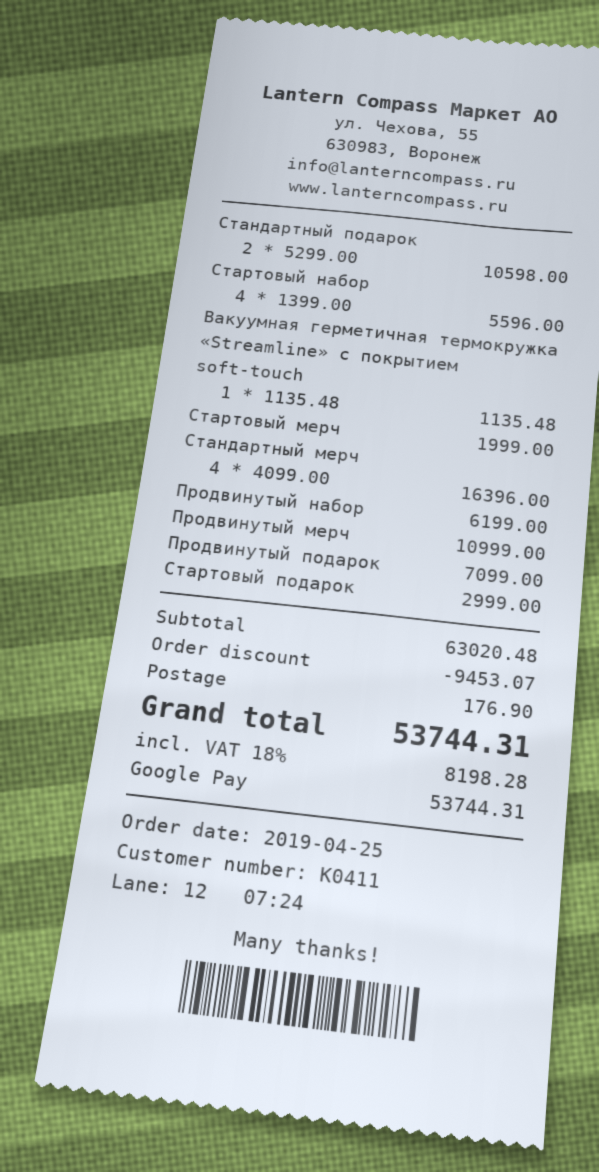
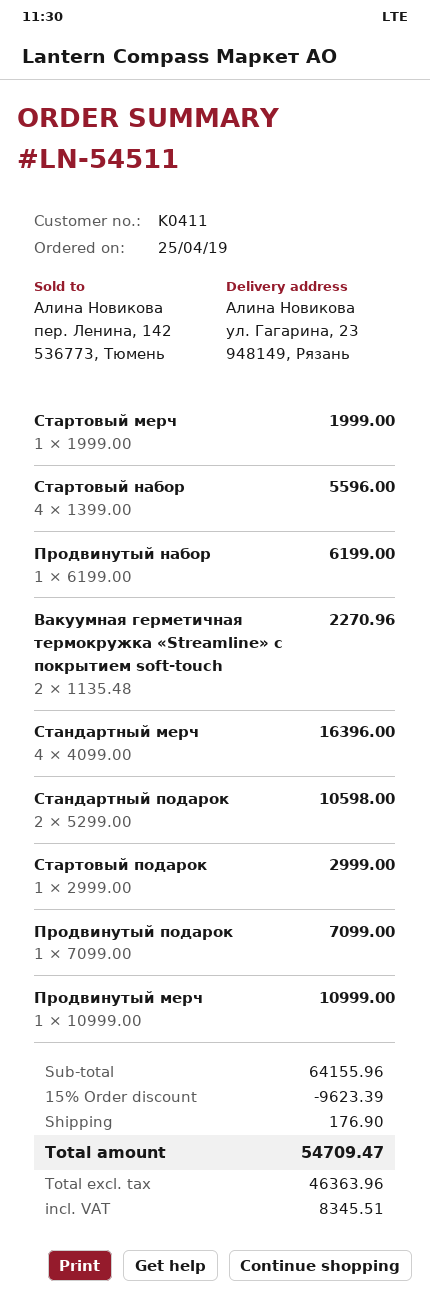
Вакуумная герметичная термокружка «Streamline» с покрытием soft-touch: 1 x 1135.48 = 1135.48 -> 2 x 1135.48 = 2270.96
subtotal: 63020.48 -> 64155.96
discount: 9453.07 -> 9623.39
tax: 8198.28 -> 8345.51
total: 53744.31 -> 54709.47

